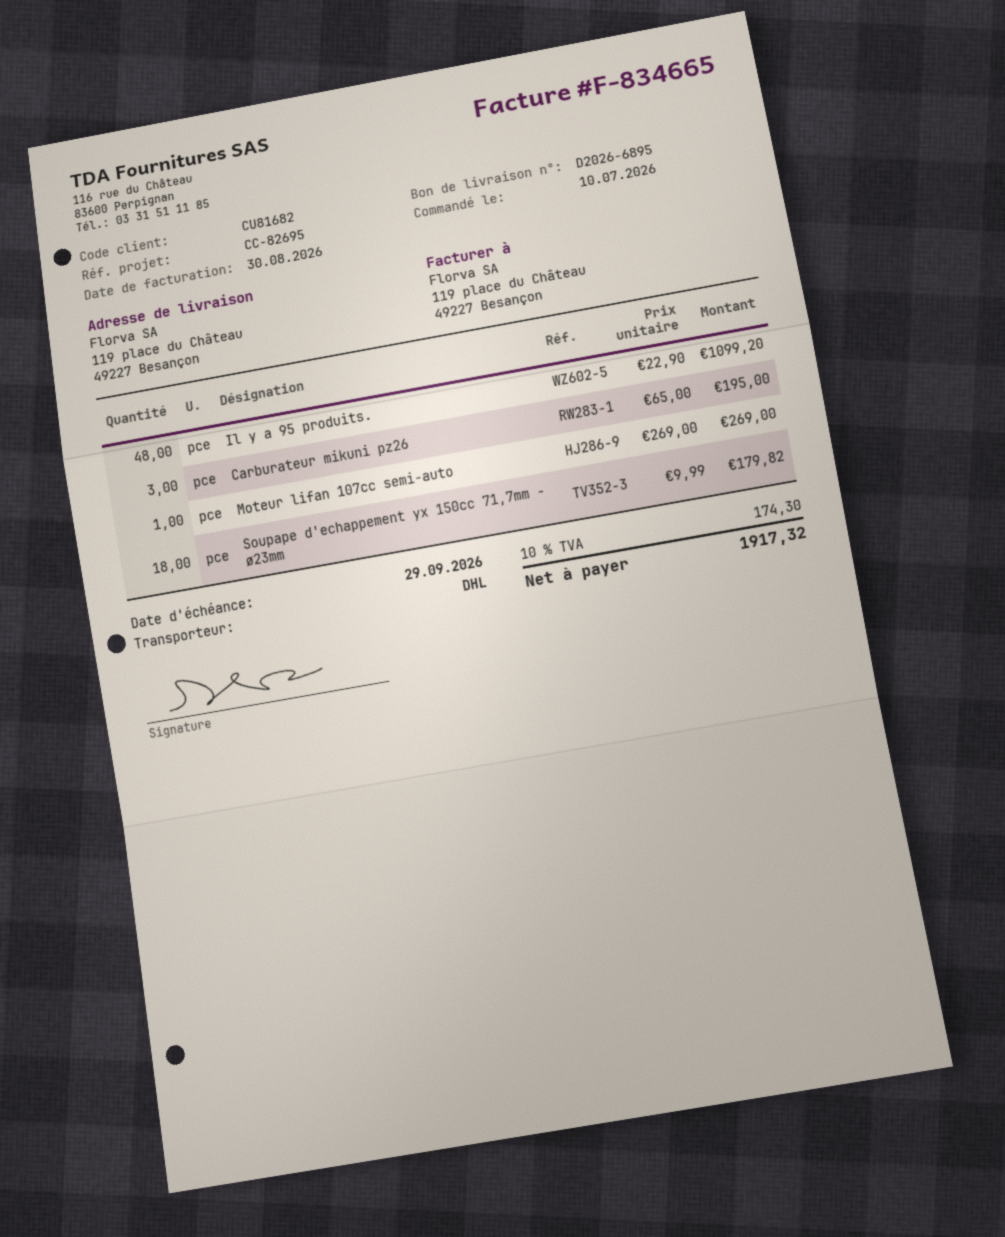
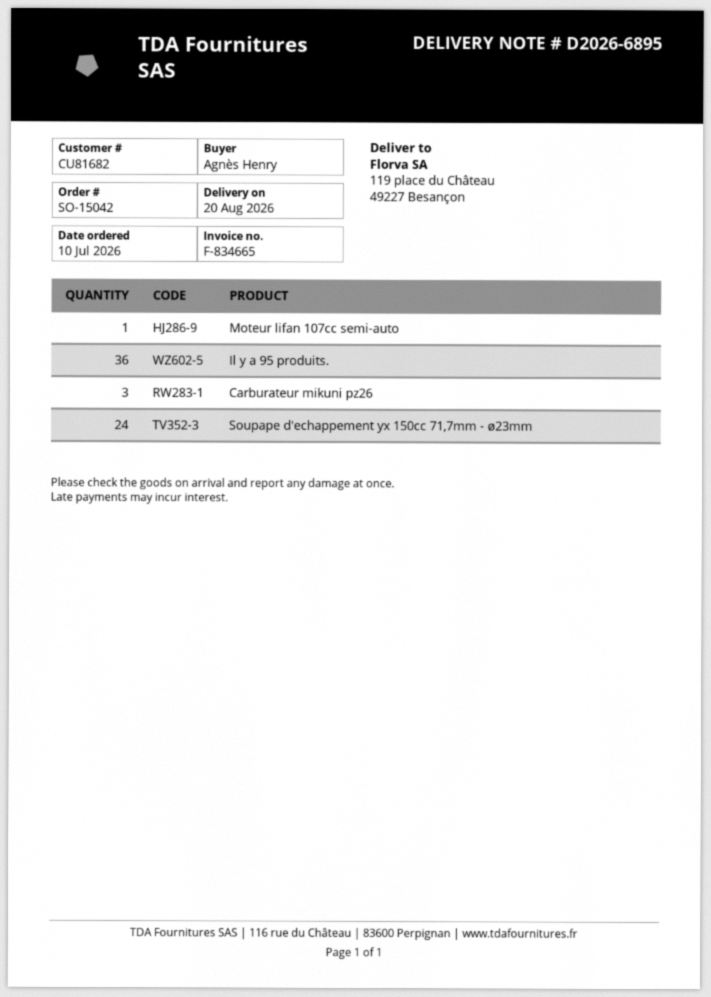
Il y a 95 produits.: 48 -> 36
Soupape d'echappement yx 150cc 71,7mm - ø23mm: 18 -> 24

